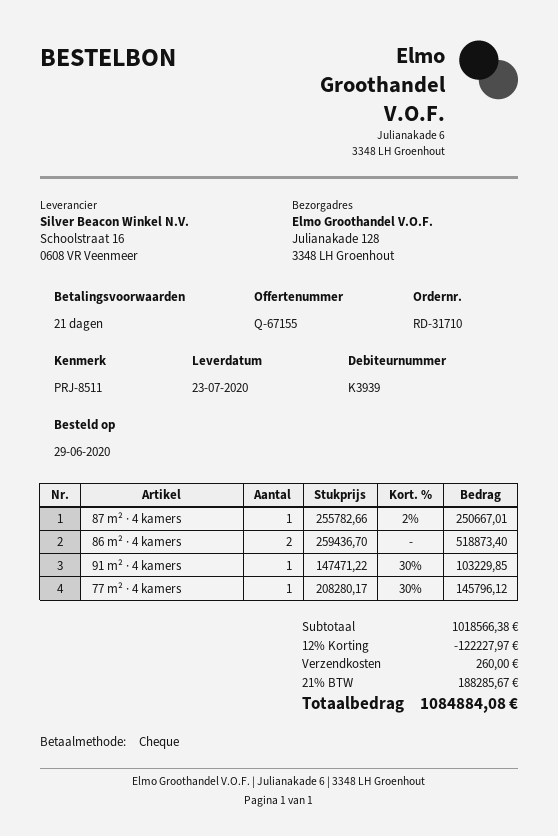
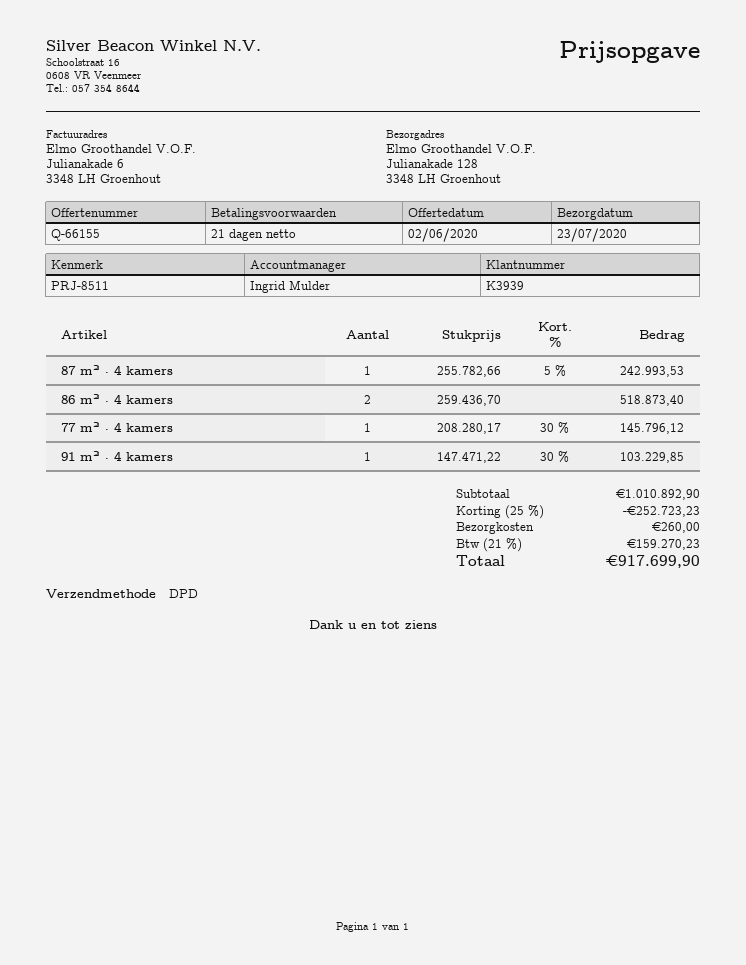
quote number: Q-67155 -> Q-66155
87 m² · 4 kamers: 1 x 255782.66 - 2% = 250667.01 -> 1 x 255782.66 - 5% = 242993.53
subtotal: 1018566.38 -> 1010892.90
discount: 12% = 122227.97 -> 25% = 252723.23
tax: 21% = 188285.67 -> 21% = 159270.23
total: 1084884.08 -> 917699.90

